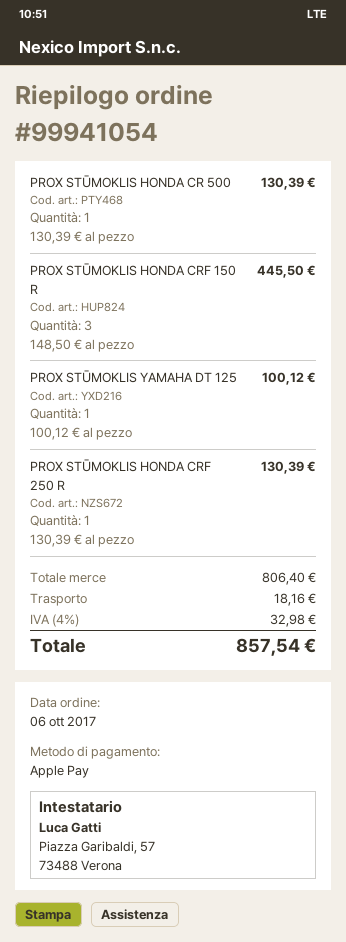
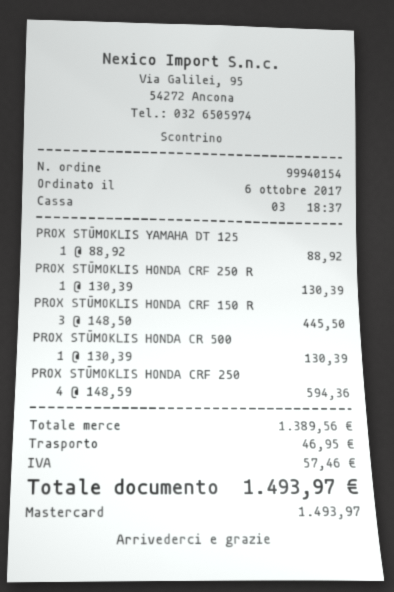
order number: 99941054 -> 99940154
payment method: Apple Pay -> Mastercard
PROX STŪMOKLIS YAMAHA DT 125: 1 x 100.12 = 100.12 -> 1 x 88.92 = 88.92
PROX STŪMOKLIS HONDA CRF 250: none -> 4 x 148.59 = 594.36
subtotal: 806.40 -> 1389.56
shipping: 18.16 -> 46.95
tax: 32.98 -> 57.46
total: 857.54 -> 1493.97

